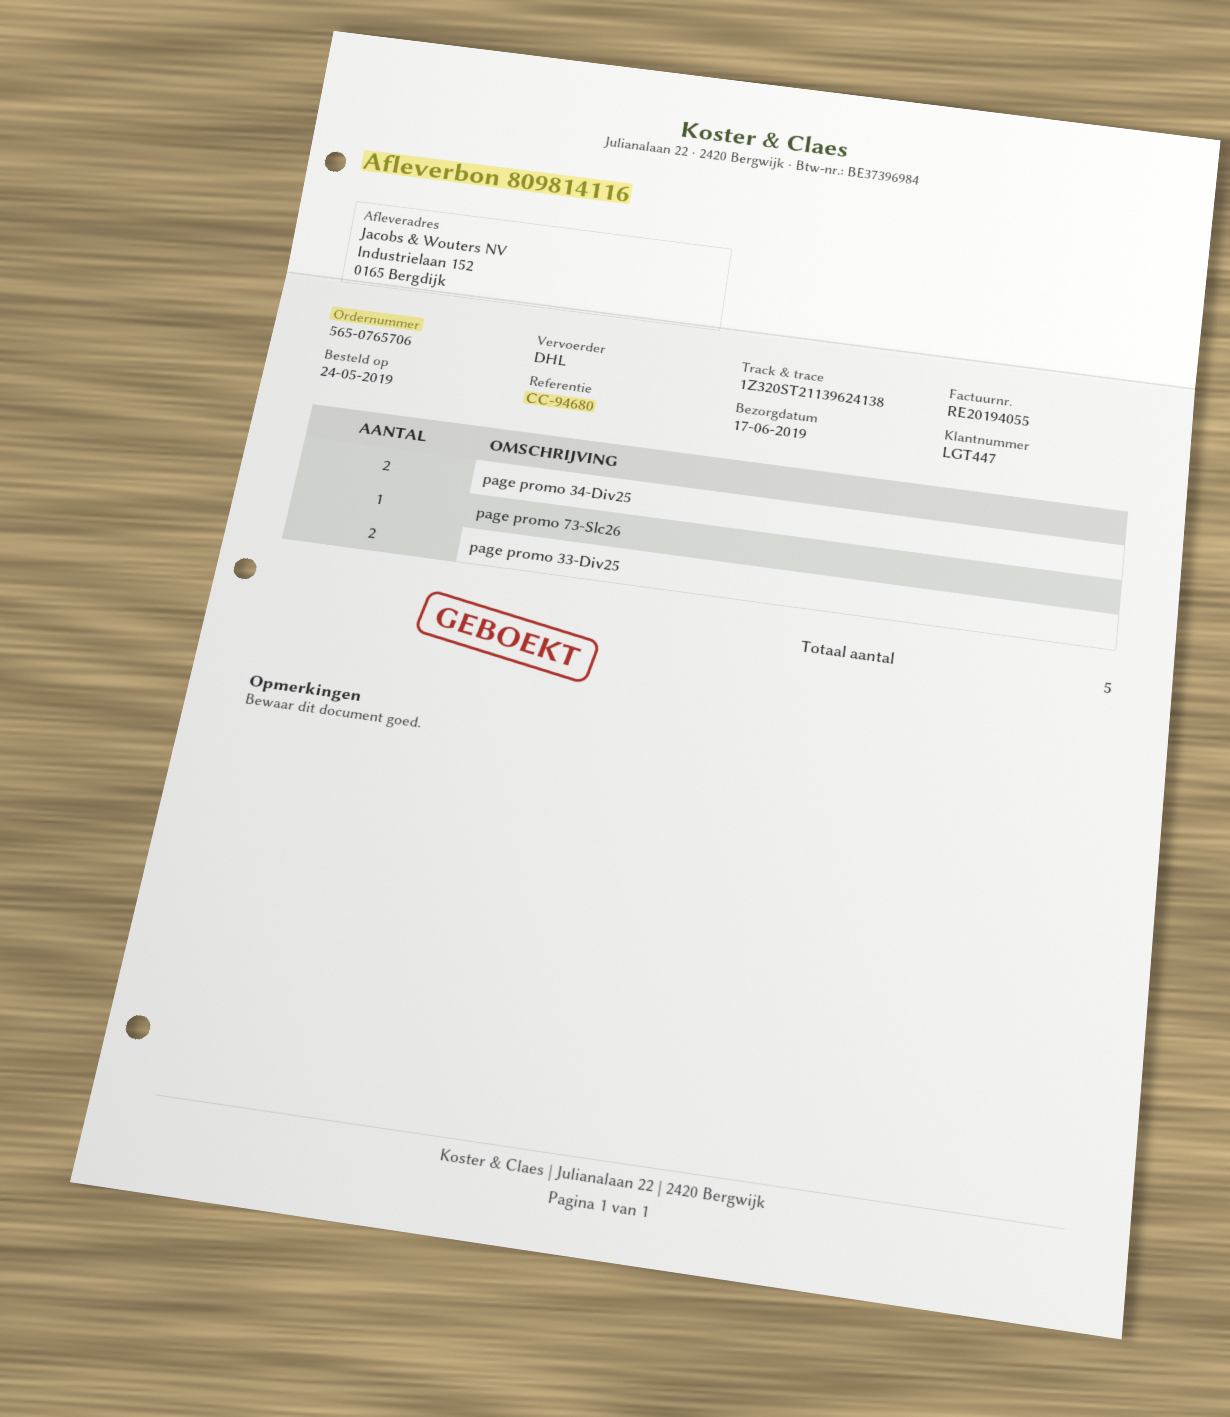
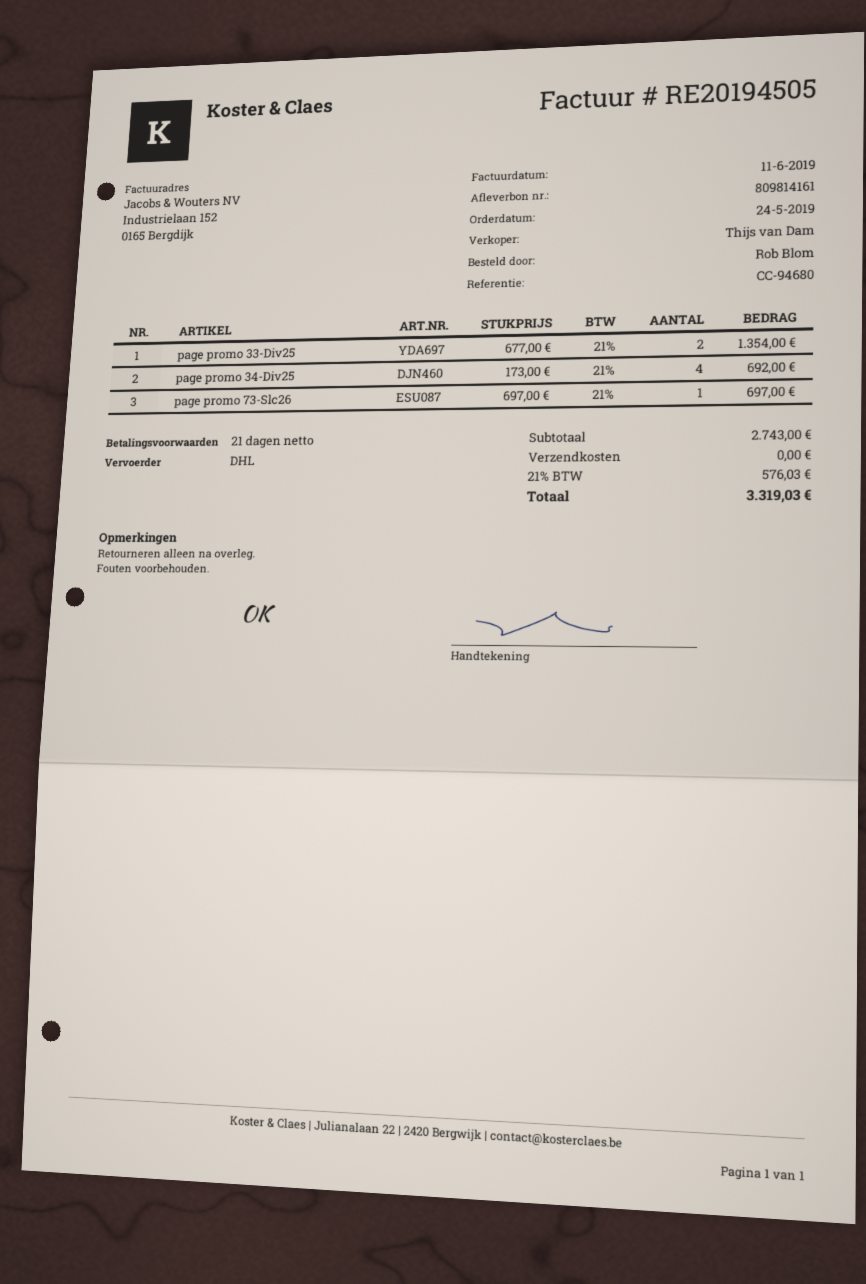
delivery note number: 809814116 -> 809814161
invoice number: RE20194055 -> RE20194505
page promo 34-Div25: 2 -> 4

